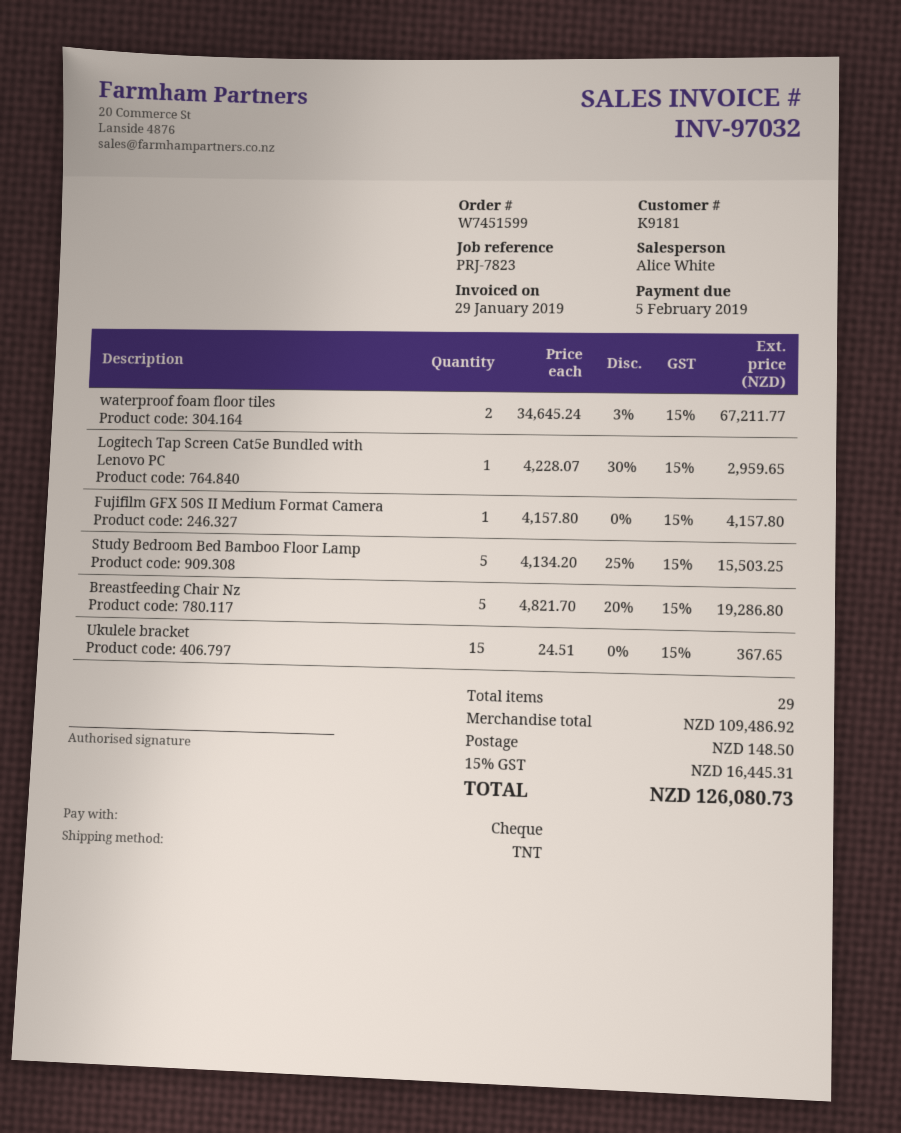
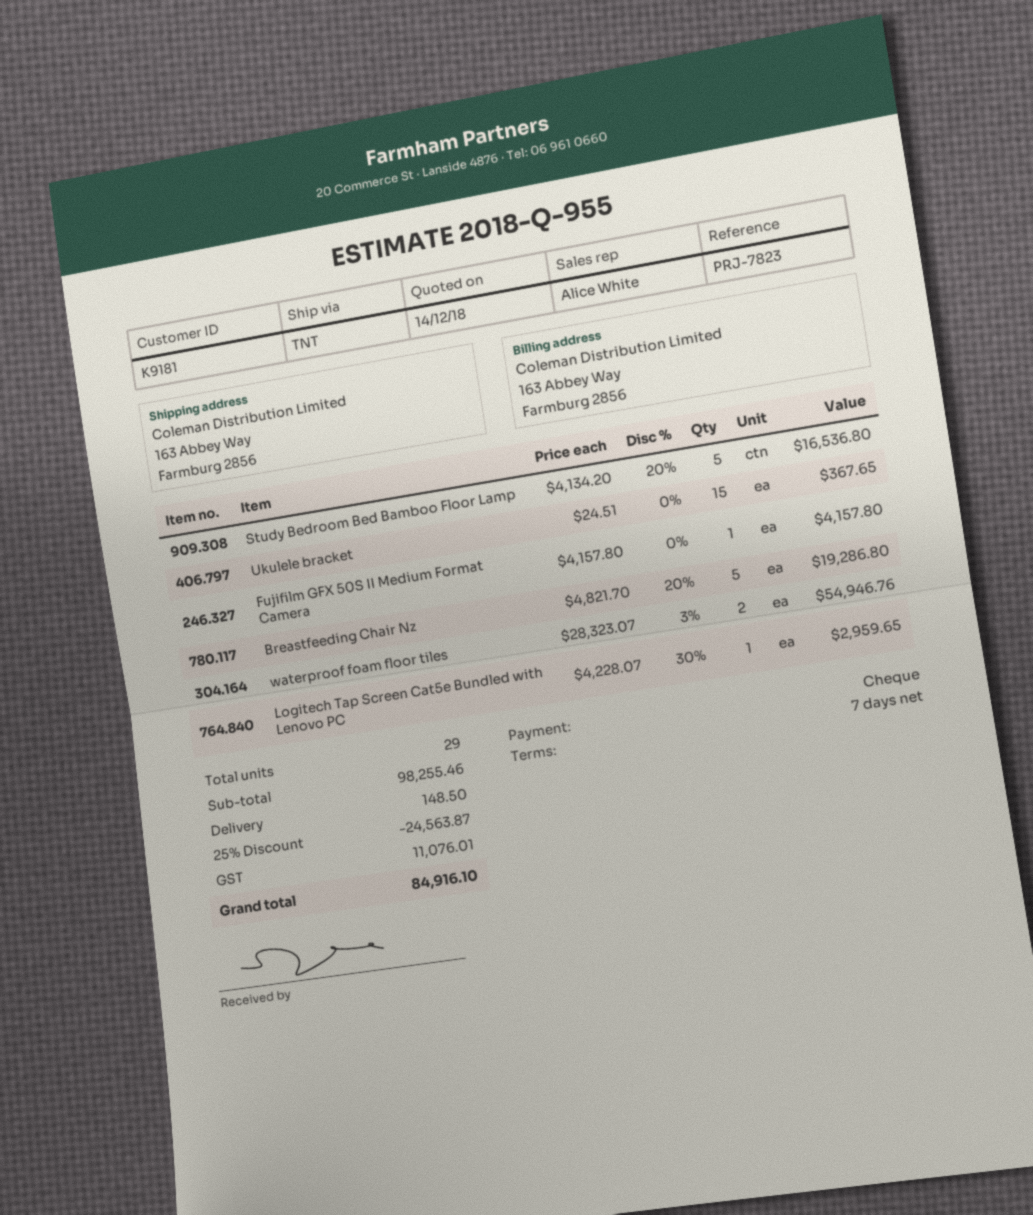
waterproof foam floor tiles: 2 x 34645.24 - 3% = 67211.77 -> 2 x 28323.07 - 3% = 54946.76
Study Bedroom Bed Bamboo Floor Lamp: 5 x 4134.20 - 25% = 15503.25 -> 5 x 4134.20 - 20% = 16536.80
subtotal: 109486.92 -> 98255.46
discount: none -> 25% = 24563.87
tax: 16445.31 -> 11076.01
total: 126080.73 -> 84916.10

